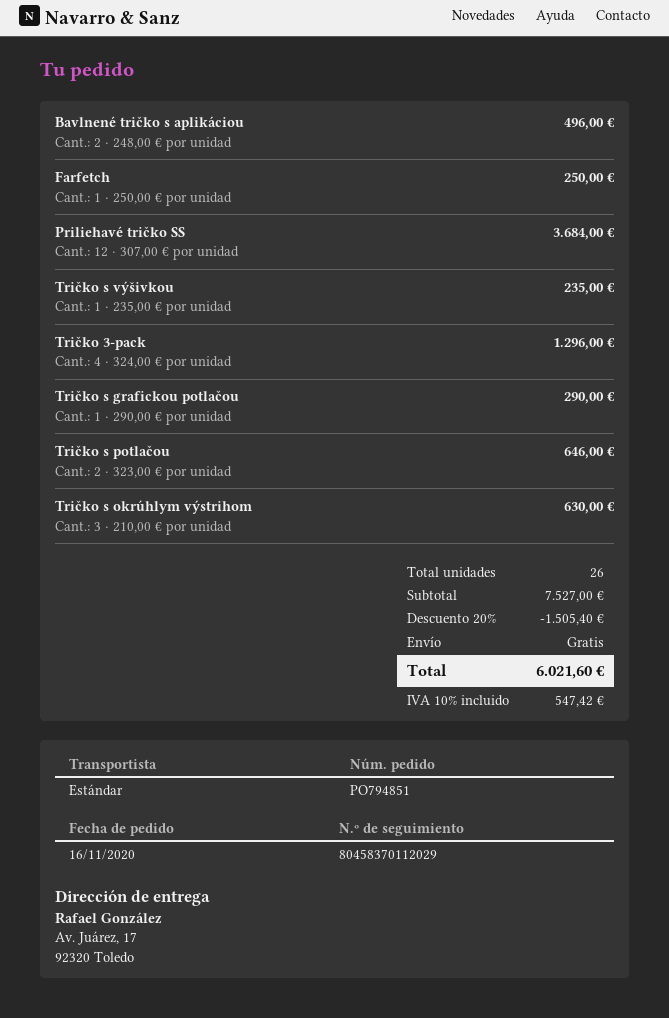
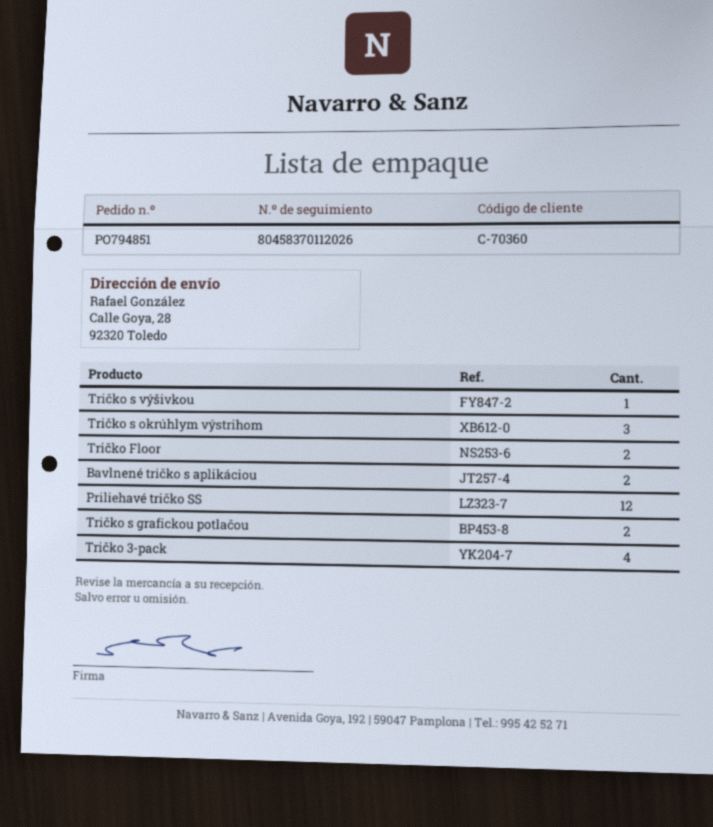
tracking number: 80458370112029 -> 80458370112026
ship to: Av. Juárez, 17, 92320 Toledo -> Calle Goya, 28, 92320 Toledo
Farfetch: 1 -> none
Tričko s grafickou potlačou: 1 -> 2
Tričko s potlačou: 2 -> none
Tričko Floor: none -> 2

